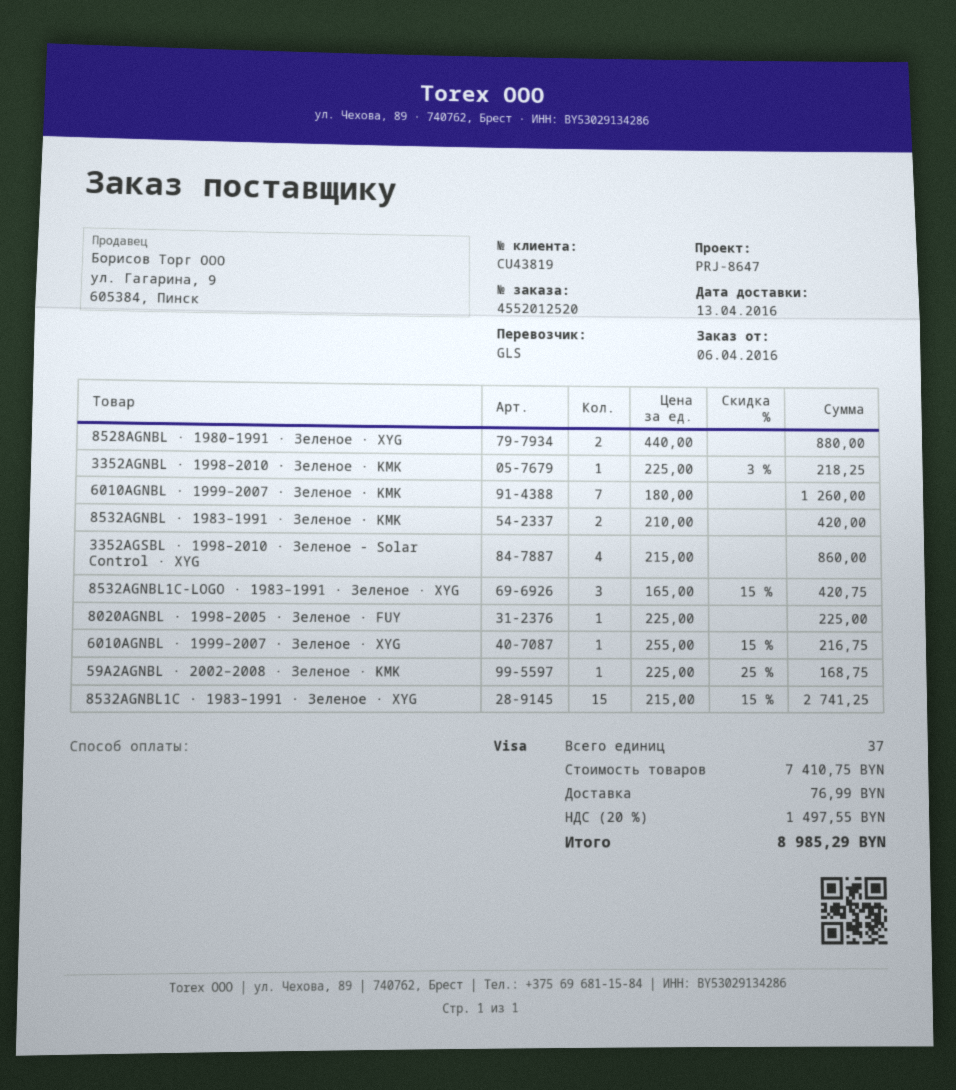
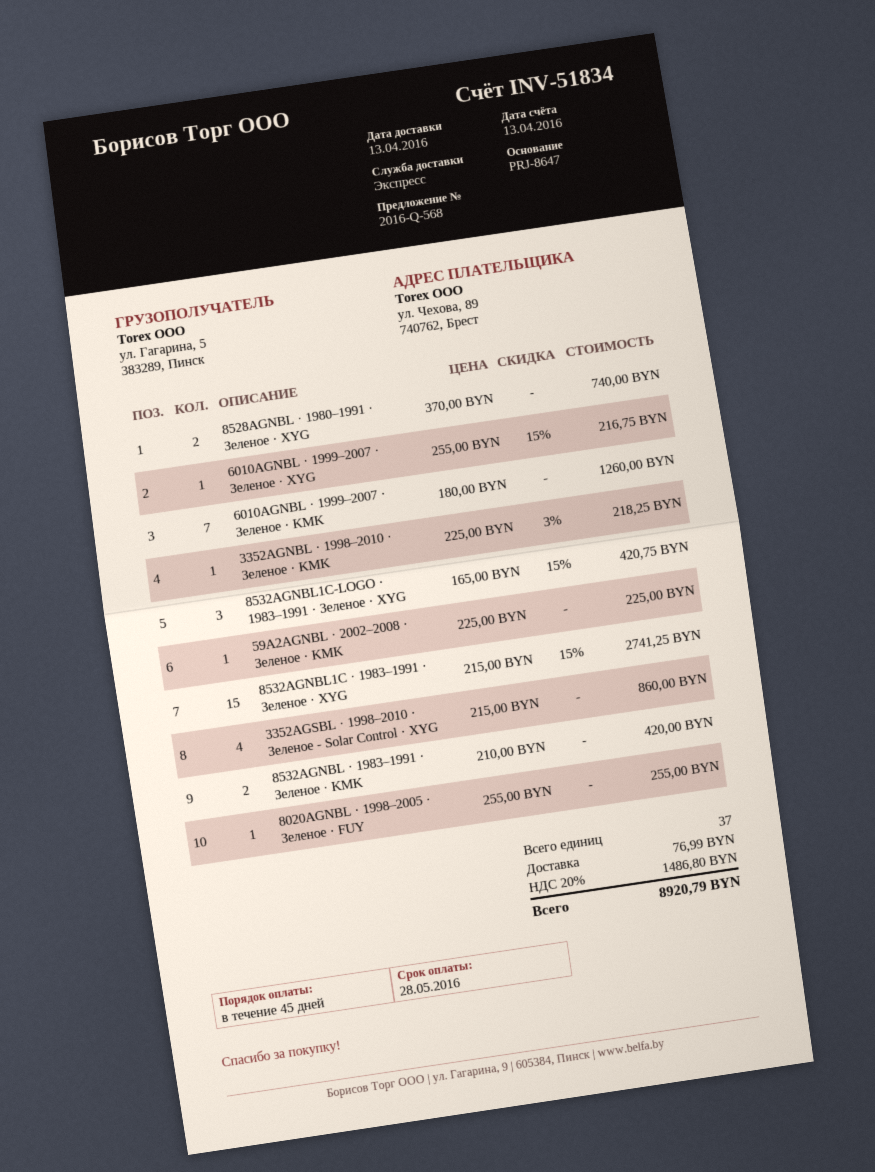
shipping method: GLS -> express
8528AGNBL · 1980–1991 · Зеленое · XYG: 2 x 440.00 = 880.00 -> 2 x 370.00 = 740.00
8020AGNBL · 1998–2005 · Зеленое · FUY: 1 x 225.00 = 225.00 -> 1 x 255.00 = 255.00
59A2AGNBL · 2002–2008 · Зеленое · KMK: 1 x 225.00 - 25% = 168.75 -> 1 x 225.00 = 225.00
tax: 20% = 1497.55 -> 20% = 1486.80
total: 8985.29 -> 8920.79

